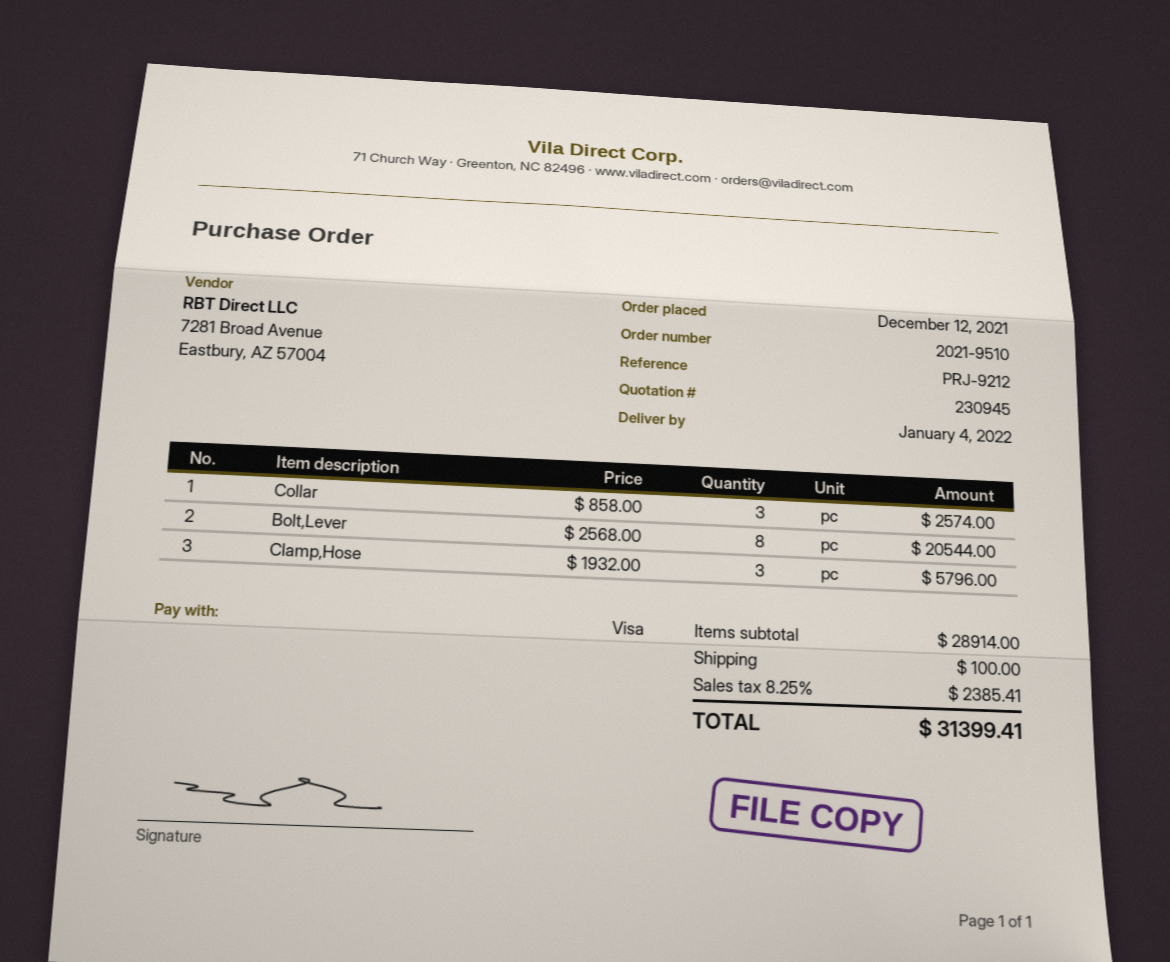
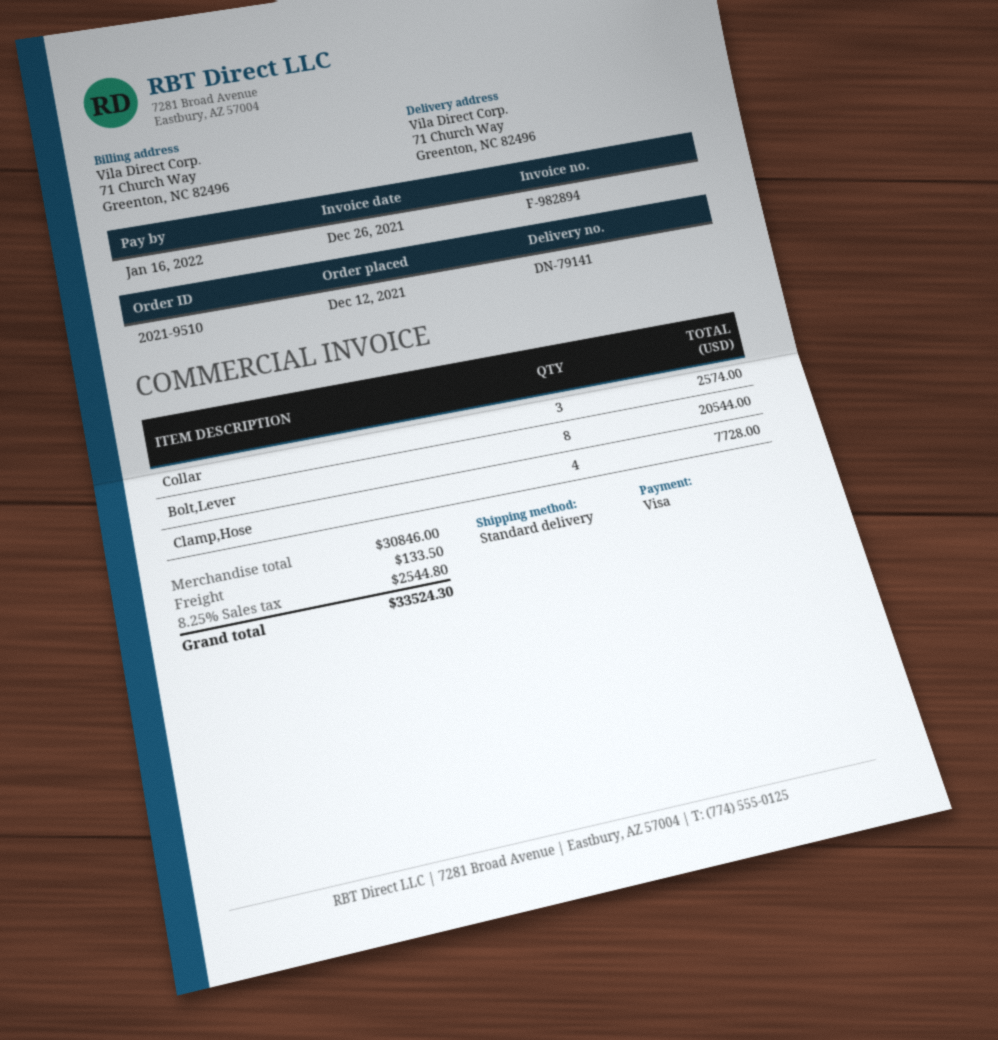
Clamp,Hose: 3 for 5796.00 -> 4 for 7728.00
subtotal: 28914.00 -> 30846.00
shipping: 100.00 -> 133.50
tax: 8.25% = 2385.41 -> 8.25% = 2544.80
total: 31399.41 -> 33524.30

